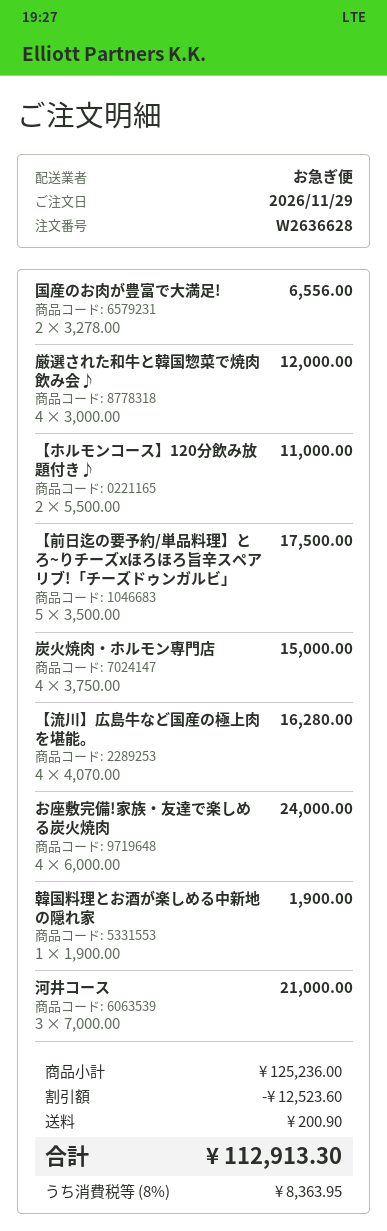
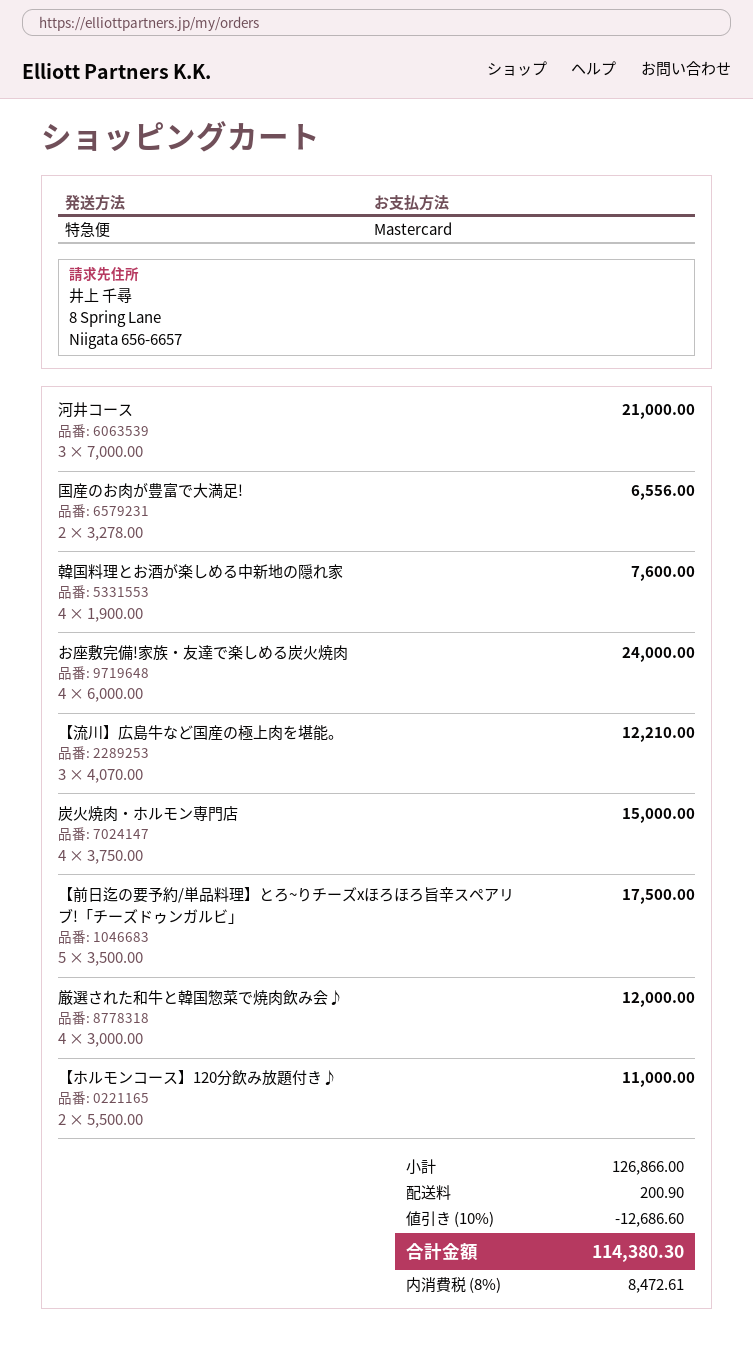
【流川】広島牛など国産の極上肉を堪能。: 4 x 4070.00 = 16280.00 -> 3 x 4070.00 = 12210.00
韓国料理とお酒が楽しめる中新地の隠れ家: 1 x 1900.00 = 1900.00 -> 4 x 1900.00 = 7600.00
subtotal: 125236.00 -> 126866.00
discount: 12523.60 -> 12686.60
tax: 8% = 8363.95 -> 8% = 8472.61
total: 112913.30 -> 114380.30

